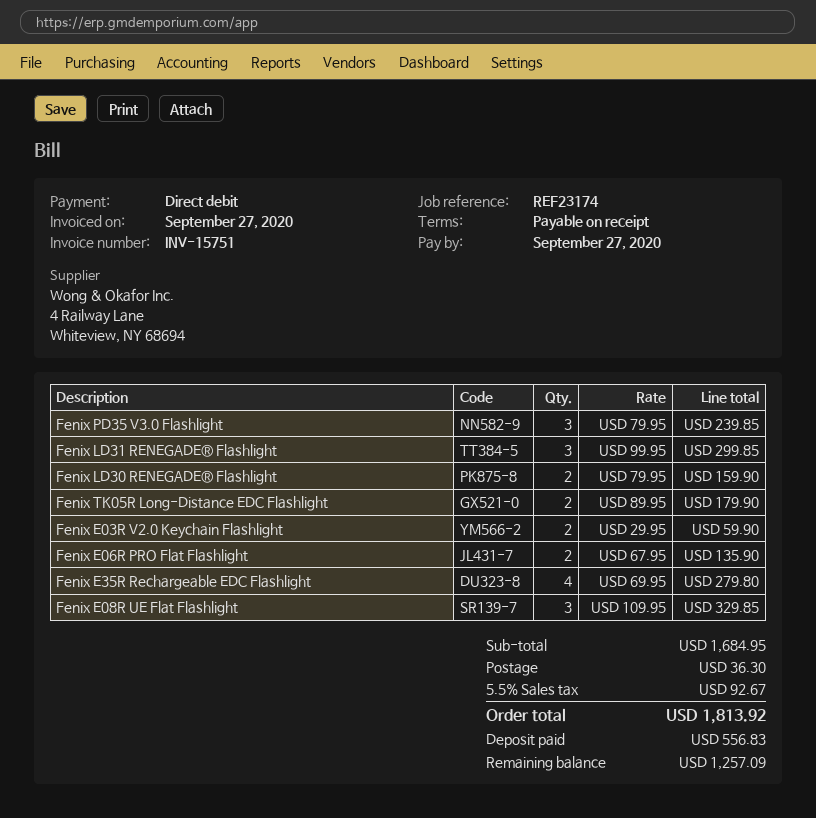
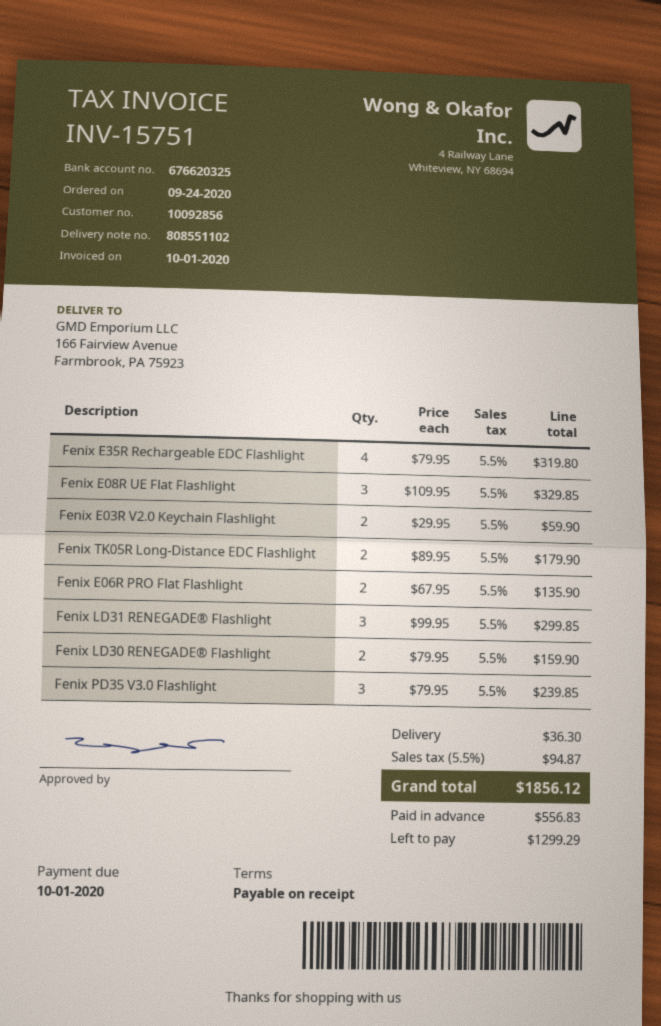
invoice date: 2020-09-27 -> 2020-10-01
due date: 2020-09-27 -> 2020-10-01
Fenix E35R Rechargeable EDC Flashlight: 4 x 69.95 = 279.80 -> 4 x 79.95 = 319.80
tax: 5.5% = 92.67 -> 5.5% = 94.87
total: 1813.92 -> 1856.12
balance: 1257.09 -> 1299.29

